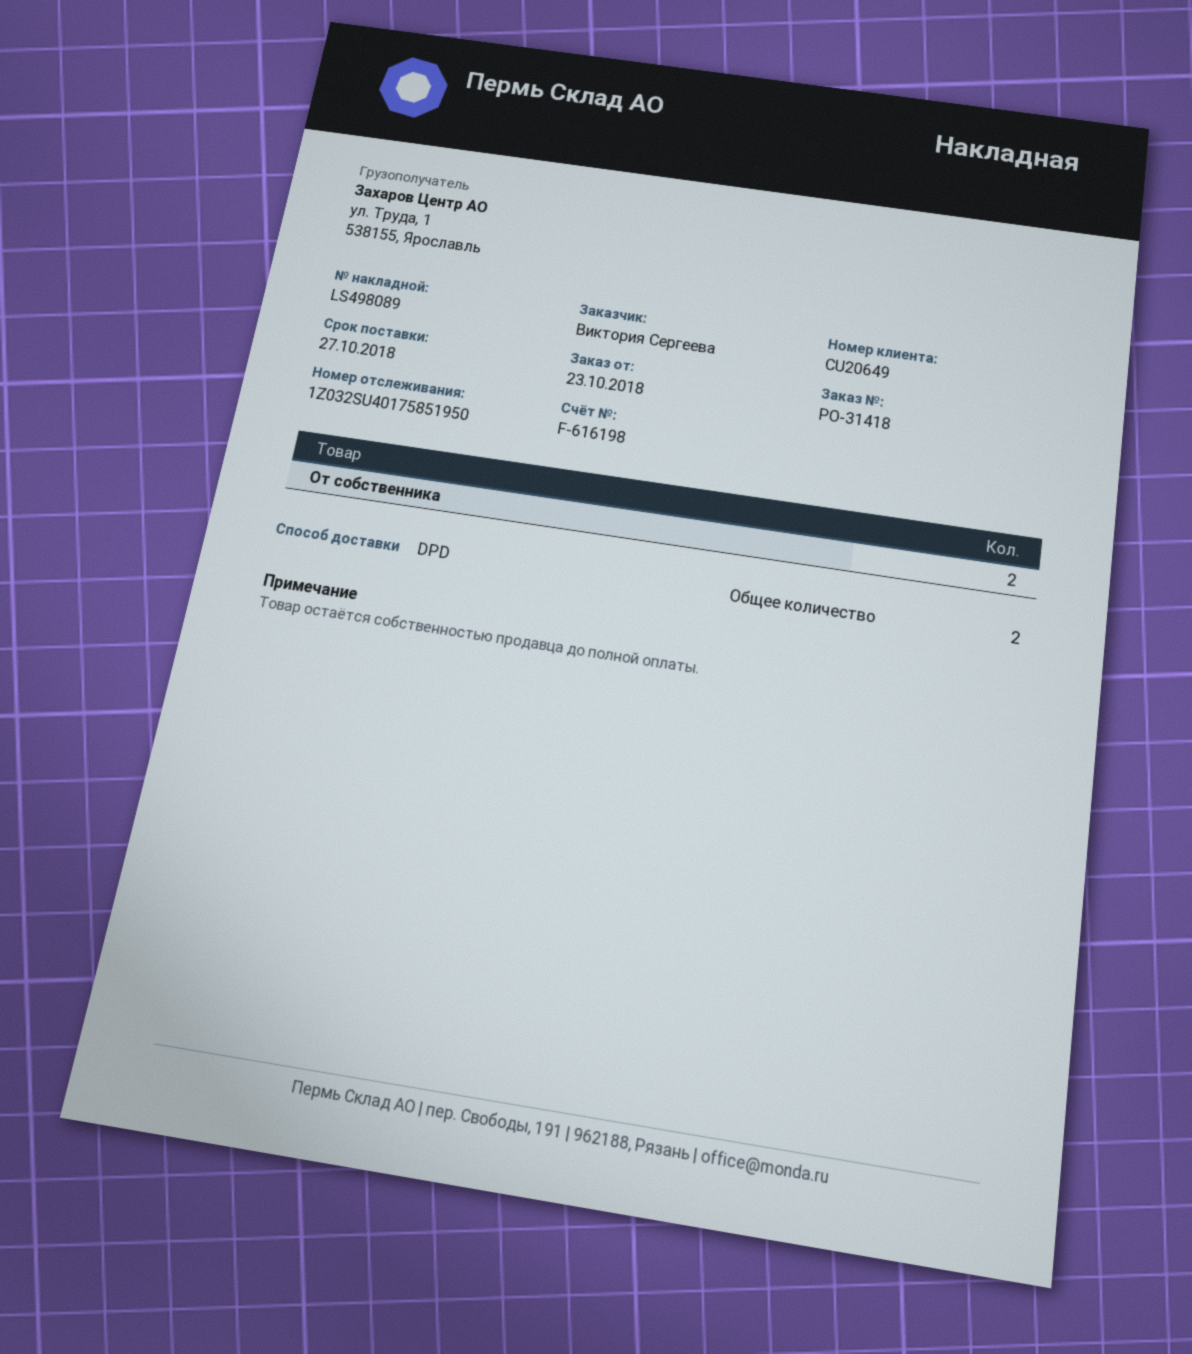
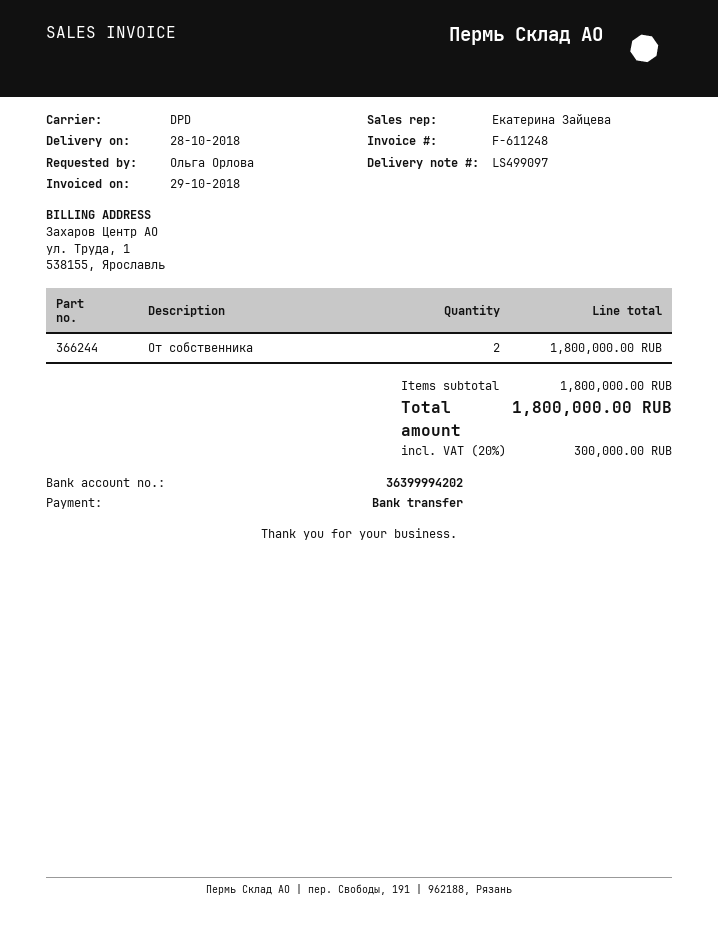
delivery note number: LS498089 -> LS499097
delivery date: 2018-10-27 -> 2018-10-28
invoice number: F-616198 -> F-611248
ordered by: Виктория Сергеева -> Ольга Орлова

